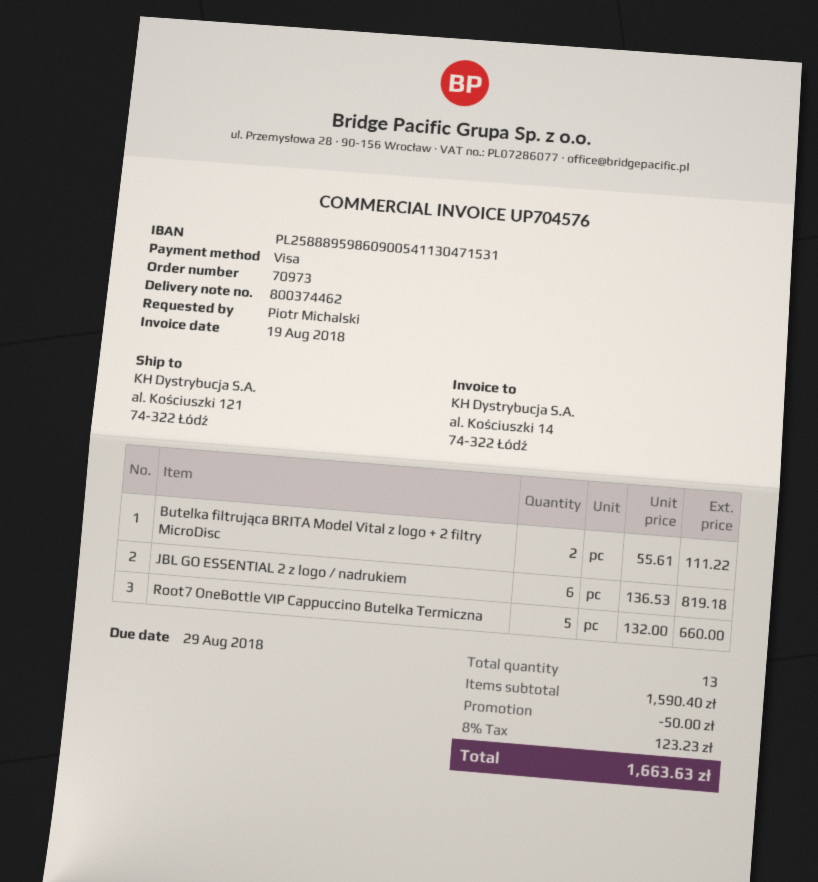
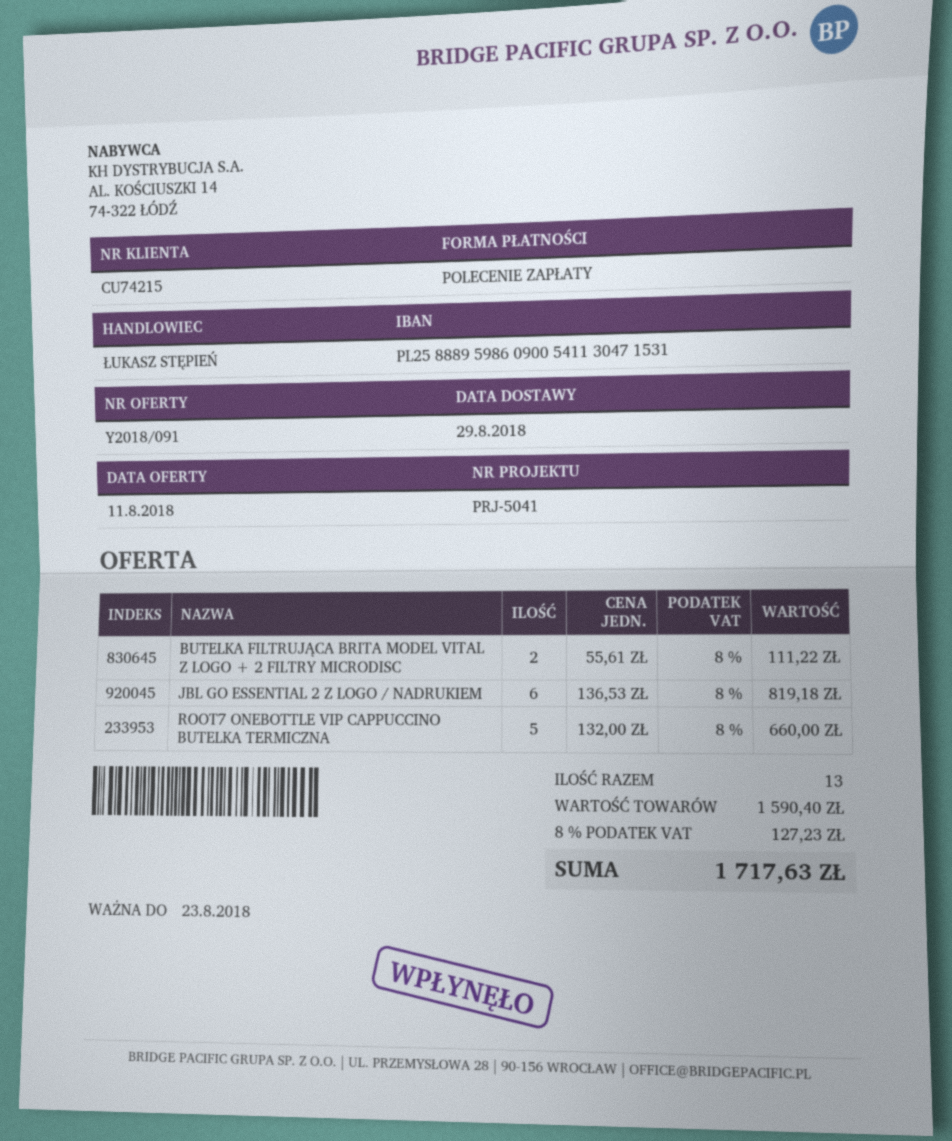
payment method: Visa -> direct debit
discount: 50.00 -> none
tax: 8% = 123.23 -> 8% = 127.23
total: 1663.63 -> 1717.63

